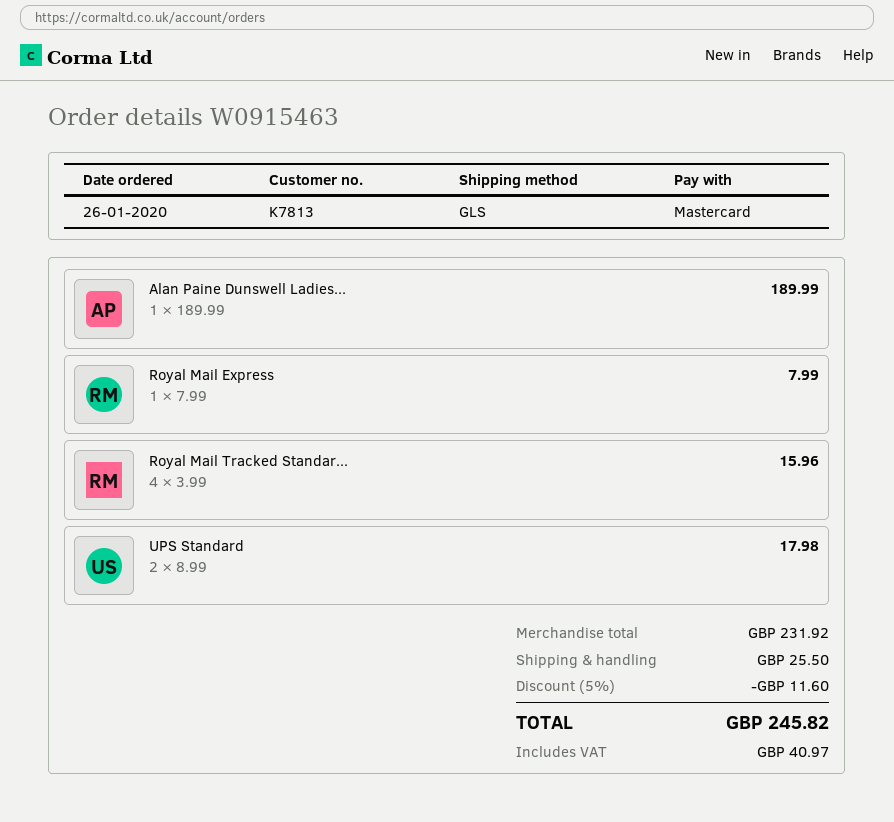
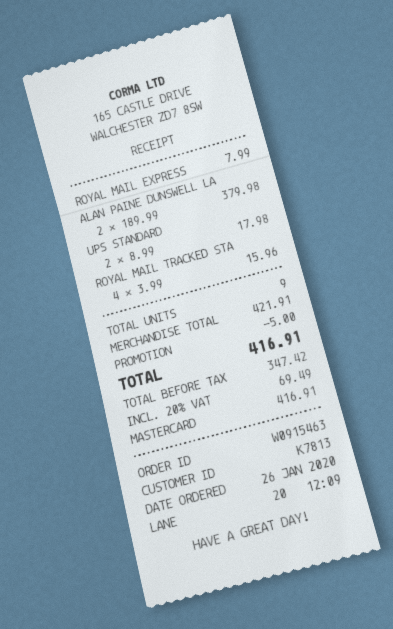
Alan Paine Dunswell Ladies...: 1 x 189.99 = 189.99 -> 2 x 189.99 = 379.98
subtotal: 231.92 -> 421.91
discount: 11.60 -> 5.00
shipping: 25.50 -> none
tax: 40.97 -> 69.49
total: 245.82 -> 416.91

